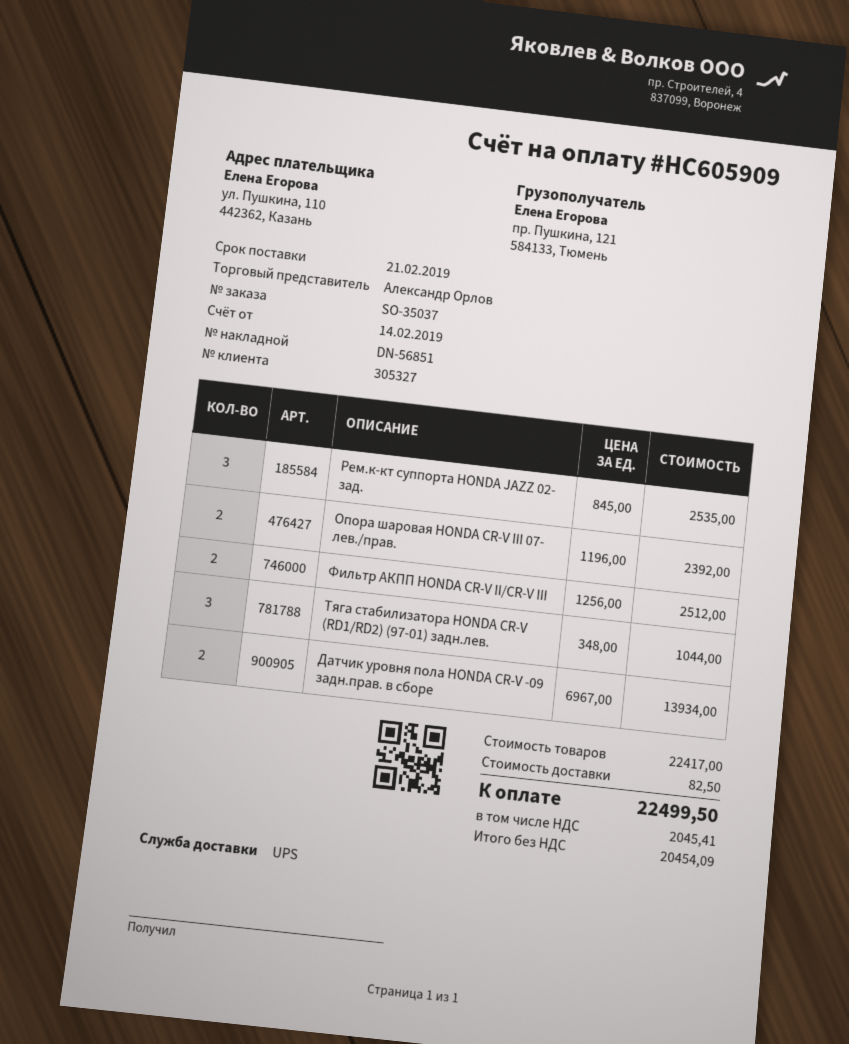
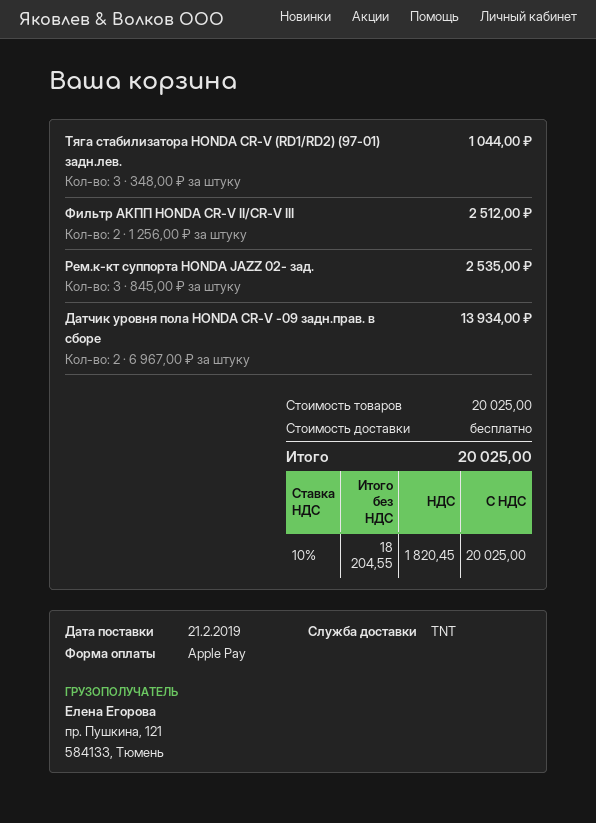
shipping method: UPS -> TNT
Опора шаровая HONDA CR-V III 07- лев./прав.: 2 x 1196.00 = 2392.00 -> none
subtotal: 22417.00 -> 20025.00
shipping: 82.50 -> 0.00
net: 20454.09 -> 18204.55
tax: 2045.41 -> 1820.45
total: 22499.50 -> 20025.00

